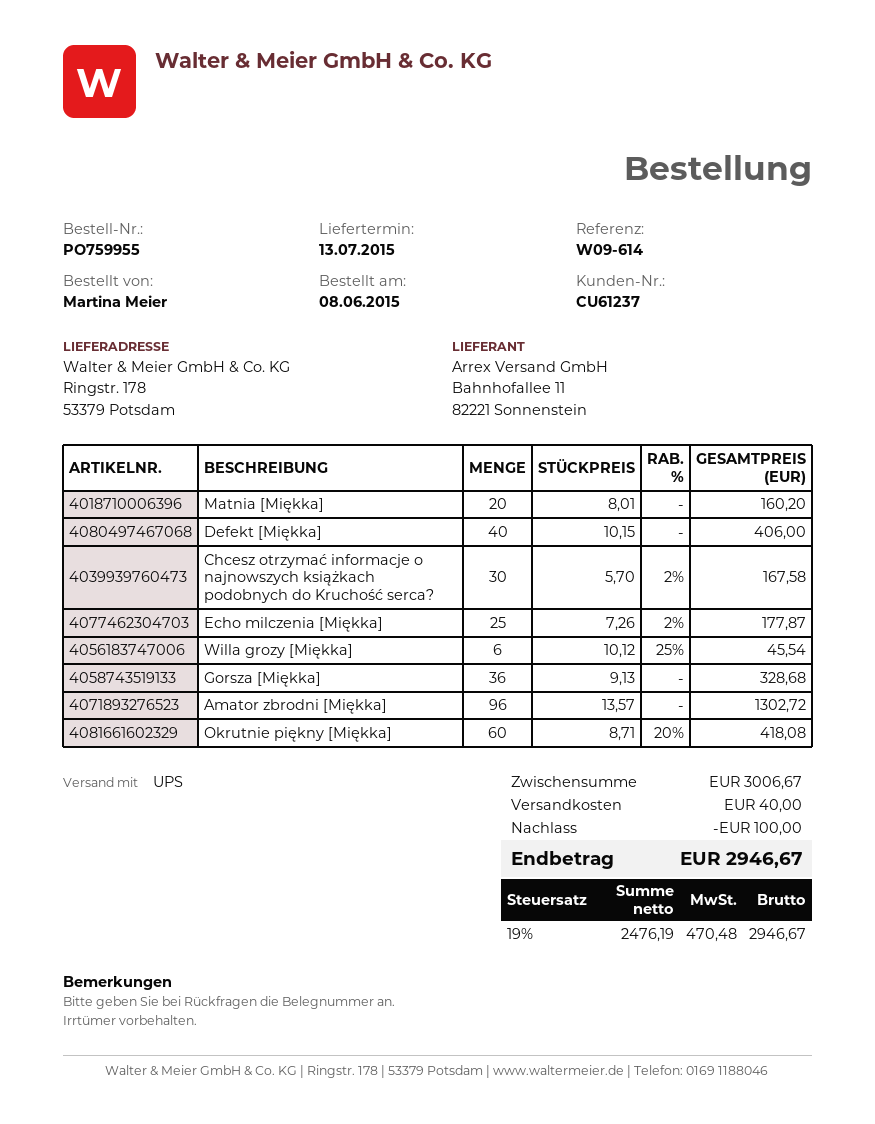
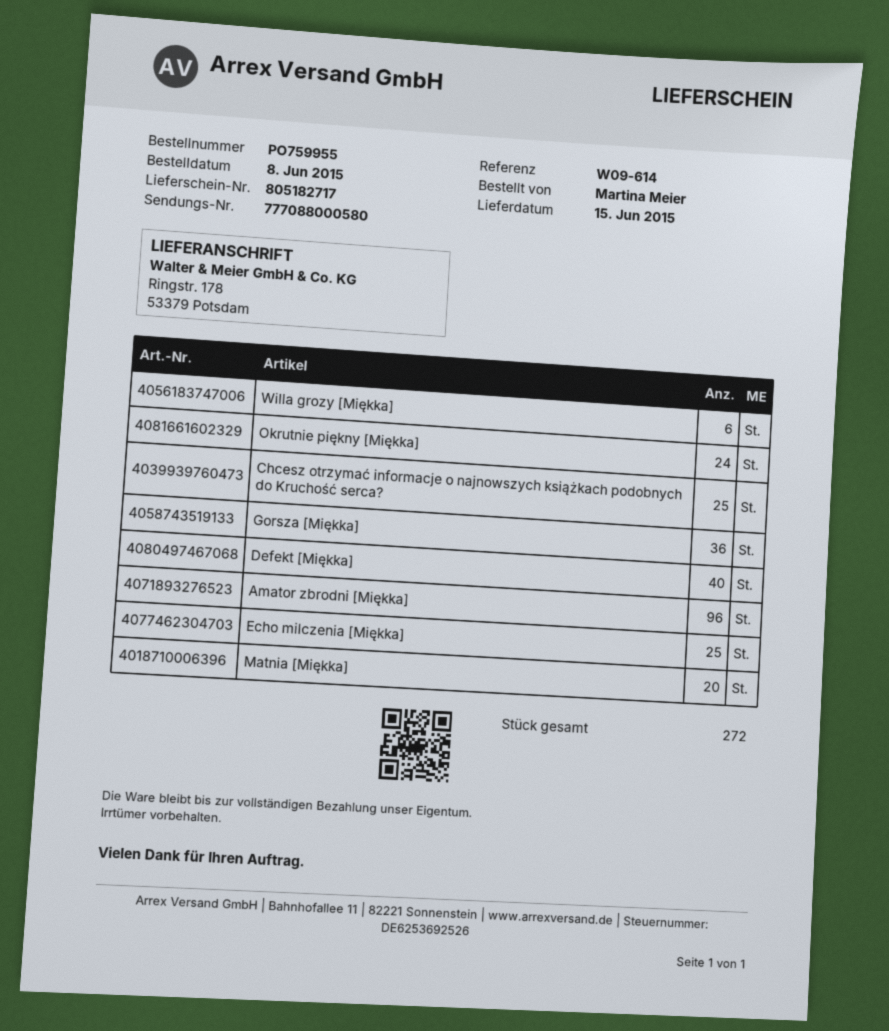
delivery date: 2015-07-13 -> 2015-06-15
Chcesz otrzymać informacje o najnowszych książkach podobnych do Kruchość serca?: 30 -> 25
Okrutnie piękny [Miękka]: 60 -> 24

